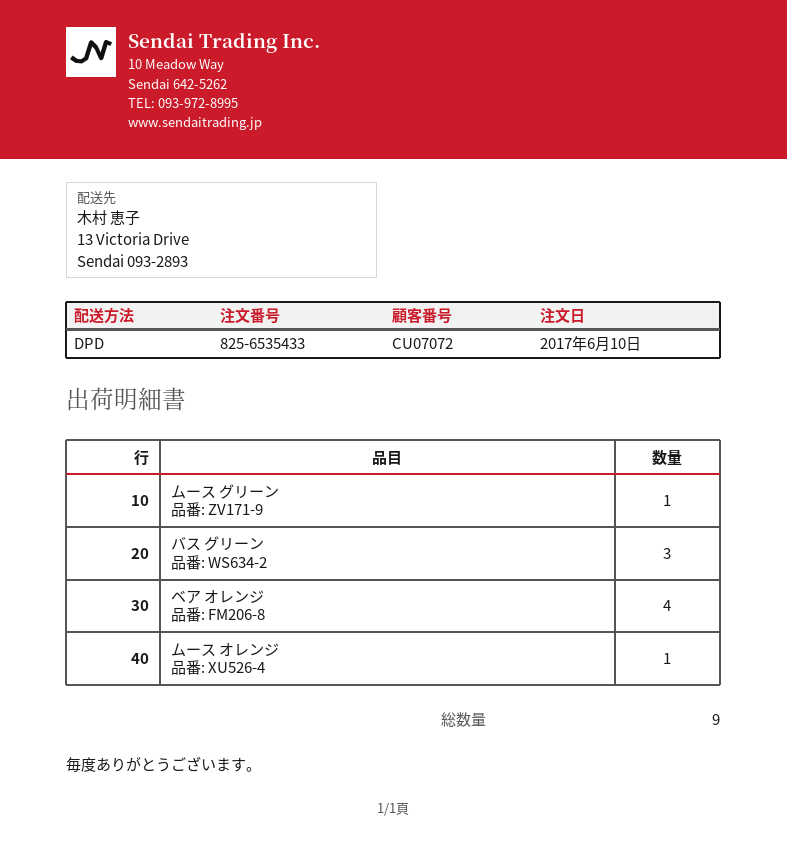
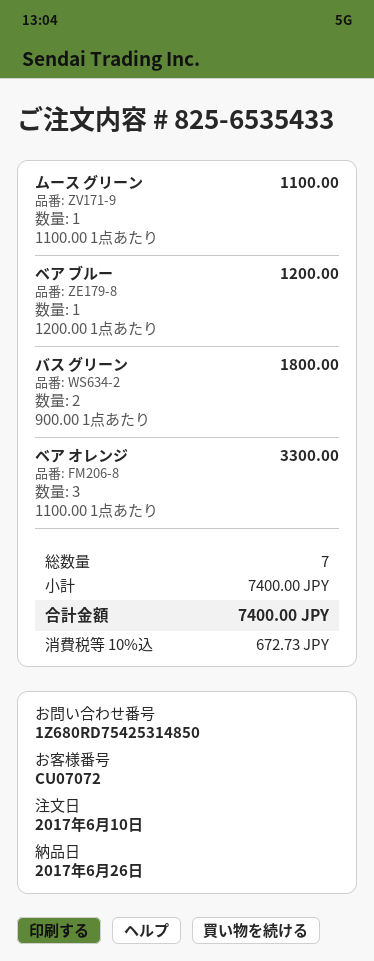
バス グリーン: 3 -> 2
ベア オレンジ: 4 -> 3
ムース オレンジ: 1 -> none
ベア ブルー: none -> 1
total quantity: 9 -> 7

